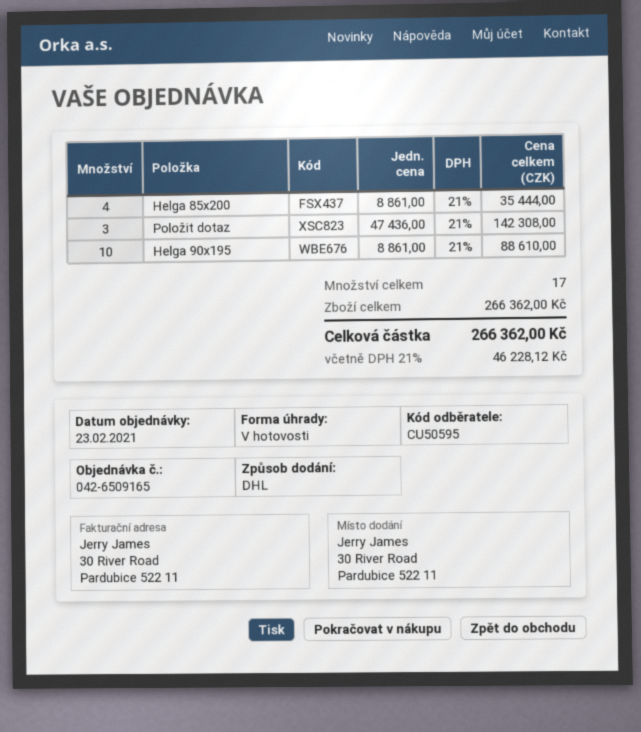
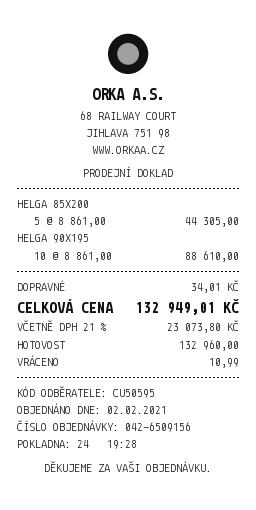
order number: 042-6509165 -> 042-6509156
order date: 2021-02-23 -> 2021-02-02
Helga 85x200: 4 x 8861.00 = 35444.00 -> 5 x 8861.00 = 44305.00
Položit dotaz: 3 x 47436.00 = 142308.00 -> none
shipping: none -> 34.01
tax: 21% = 46228.12 -> 21% = 23073.80
total: 266362.00 -> 132949.01

